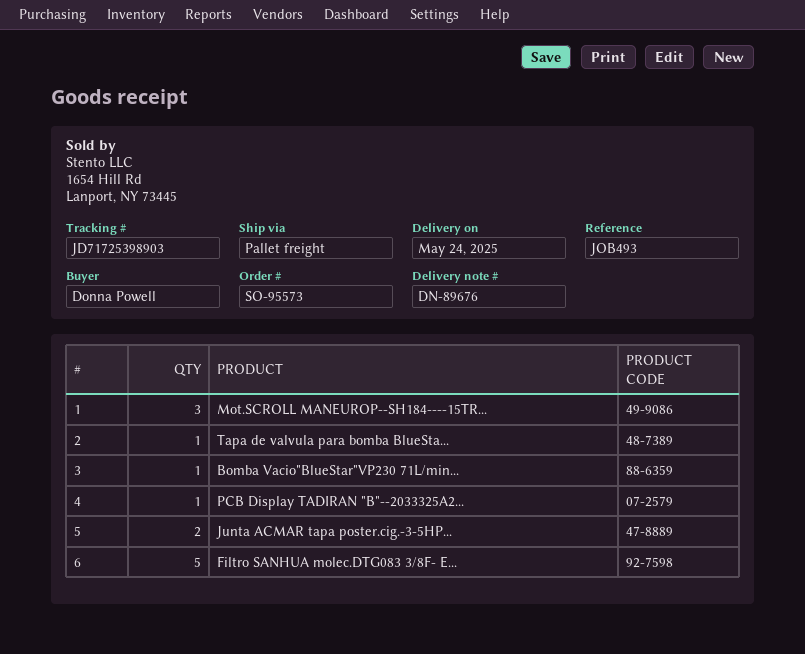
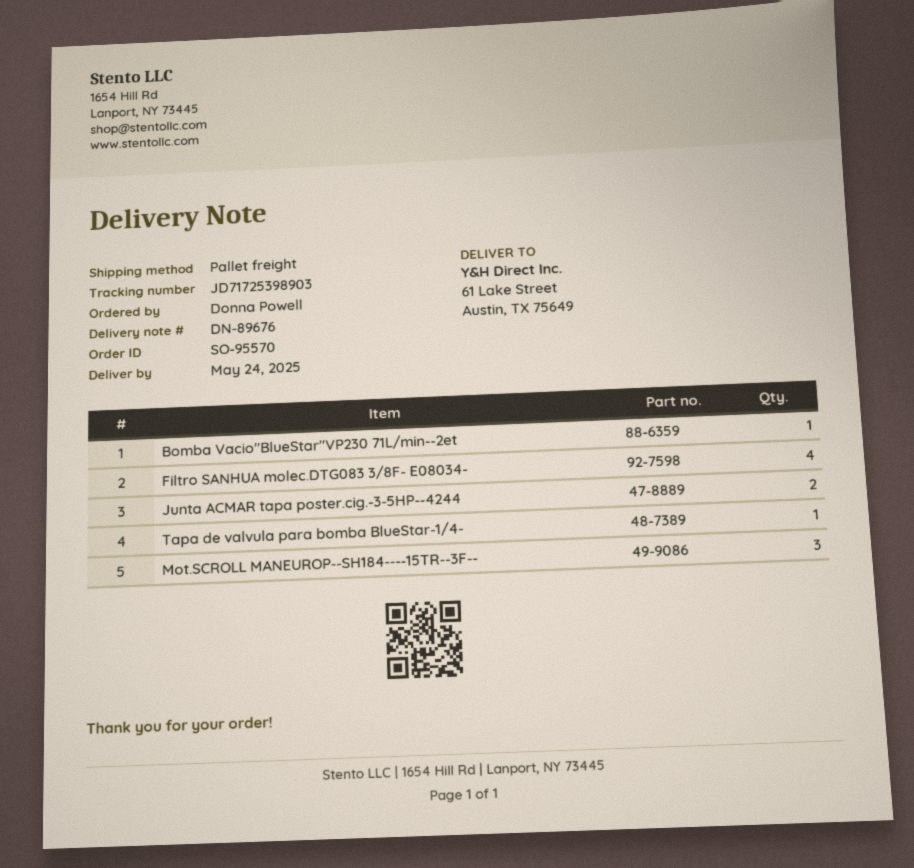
order number: SO-95573 -> SO-95570
PCB Display TADIRAN "B"--2033325A2...: 1 -> none
Filtro SANHUA molec.DTG083 3/8F- E...: 5 -> 4

